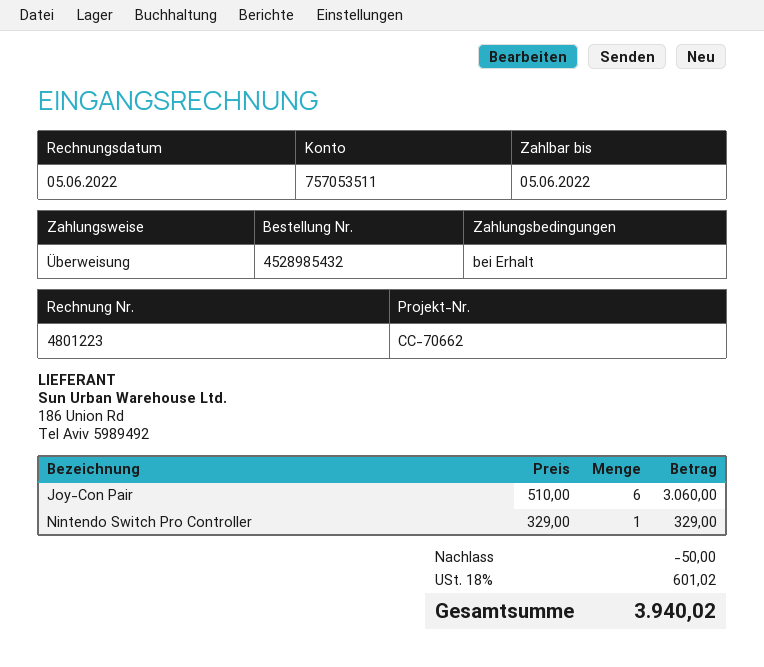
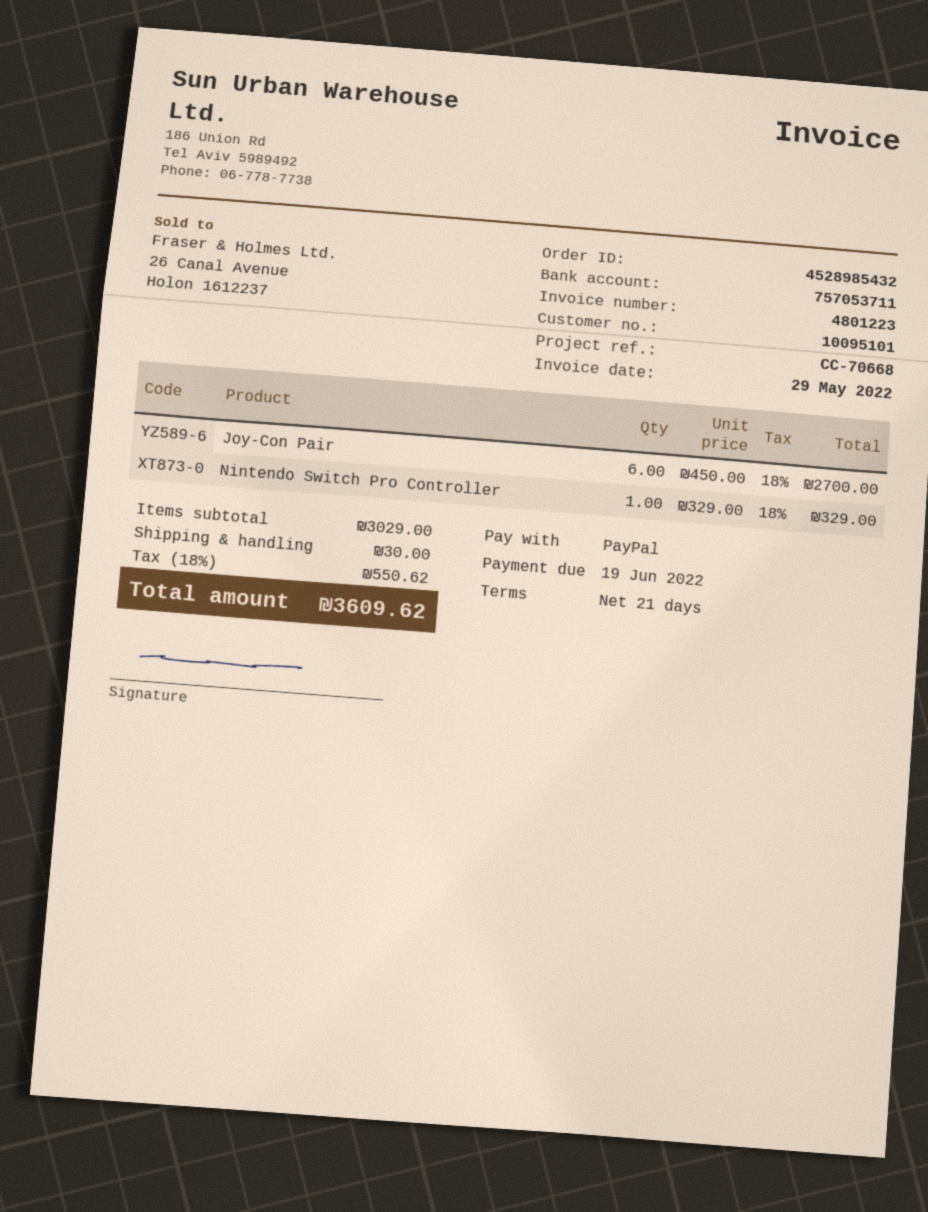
invoice date: 2022-06-05 -> 2022-05-29
payment terms: on receipt -> 21 days
due date: 2022-06-05 -> 2022-06-19
reference: CC-70662 -> CC-70668
payment method: bank transfer -> PayPal
bank account: 757053511 -> 757053711
Joy-Con Pair: 6 x 510.00 = 3060.00 -> 6 x 450.00 = 2700.00
discount: 50.00 -> none
shipping: none -> 30.00
tax: 18% = 601.02 -> 18% = 550.62
total: 3940.02 -> 3609.62

